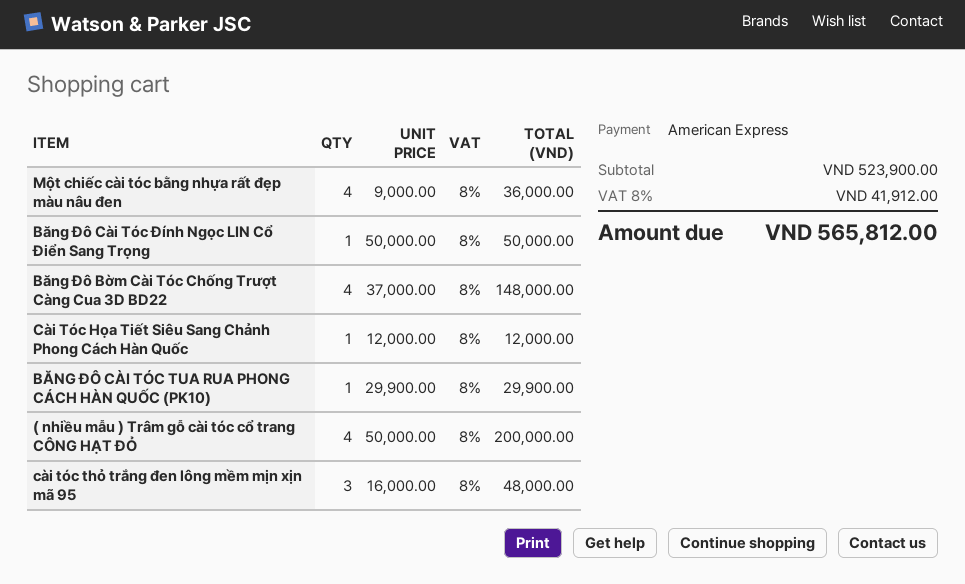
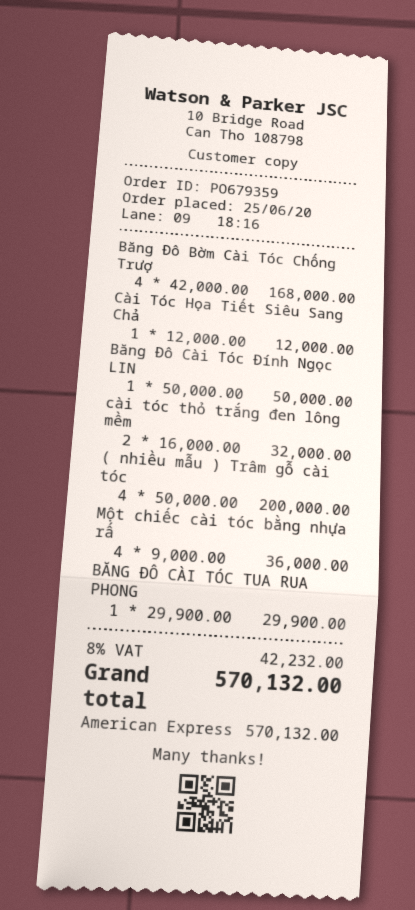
Băng Đô Bờm Cài Tóc Chống Trượt Càng Cua 3D BD22: 4 x 37000.00 = 148000.00 -> 4 x 42000.00 = 168000.00
cài tóc thỏ trắng đen lông mềm mịn xịn mã 95: 3 x 16000.00 = 48000.00 -> 2 x 16000.00 = 32000.00
tax: 8% = 41912.00 -> 8% = 42232.00
total: 565812.00 -> 570132.00

